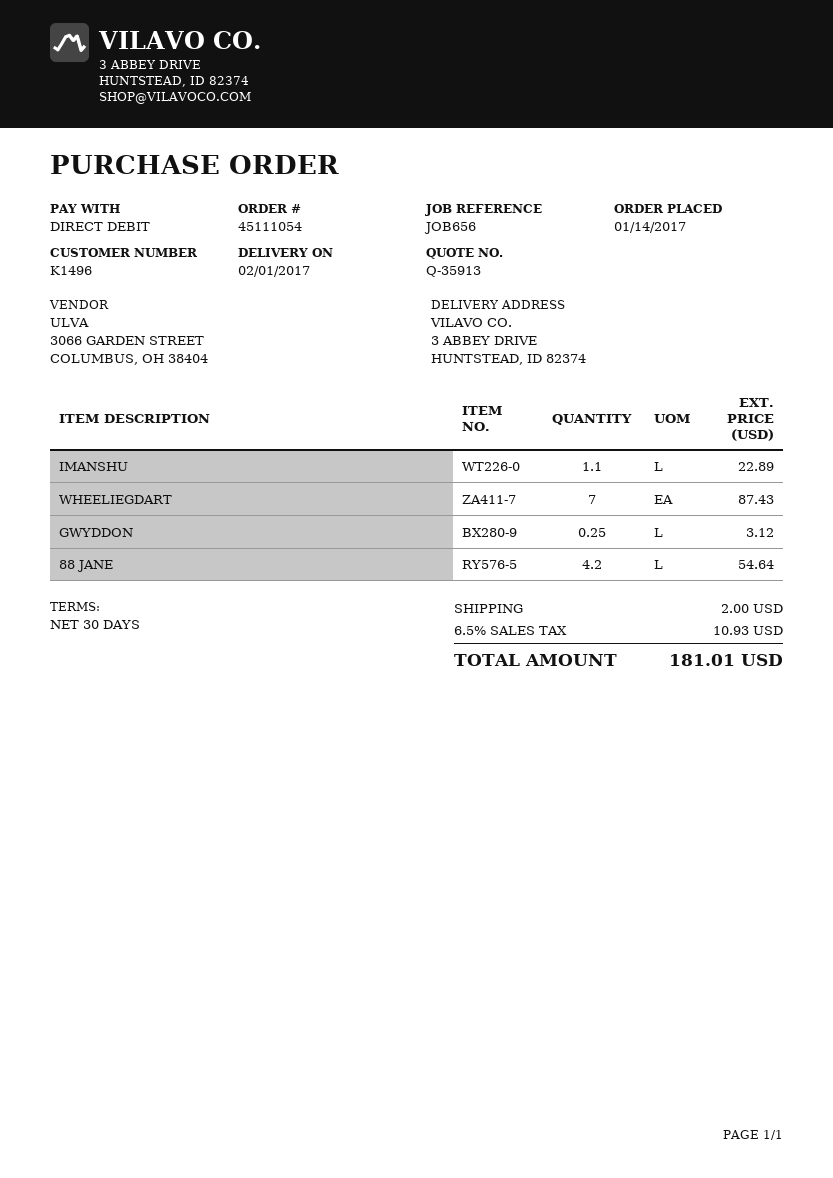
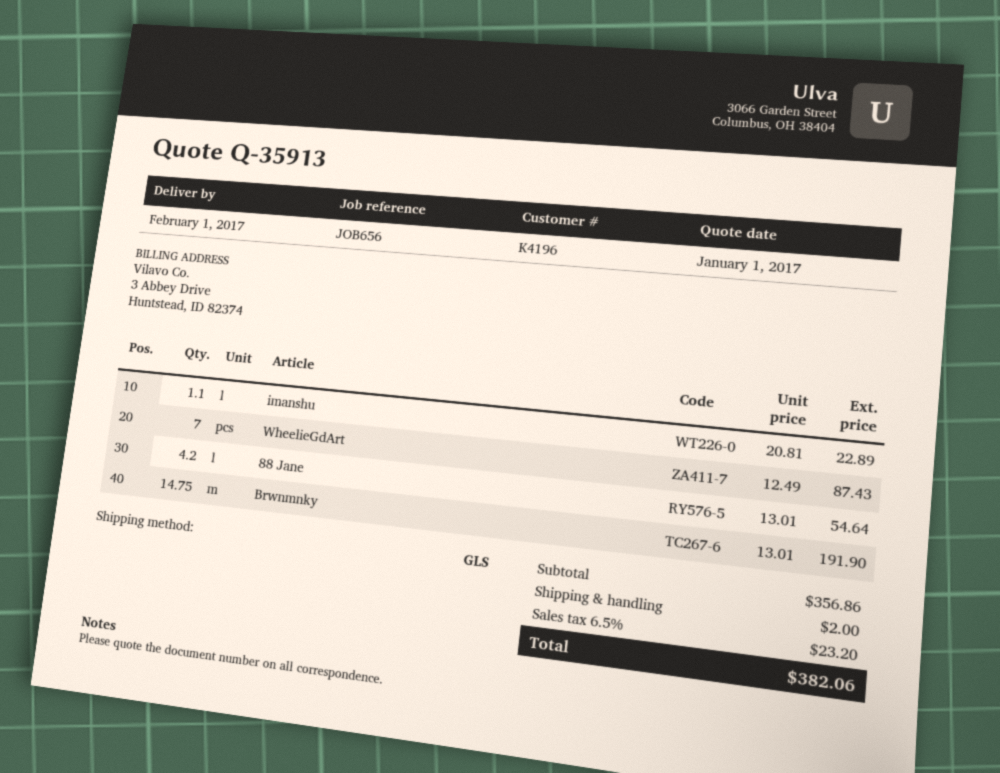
customer number: K1496 -> K4196
GWYDDON: 0.25 for 3.12 -> none
Brwnmnky: none -> 14.75 for 191.90
tax: 6.5% = 10.93 -> 6.5% = 23.20
total: 181.01 -> 382.06

